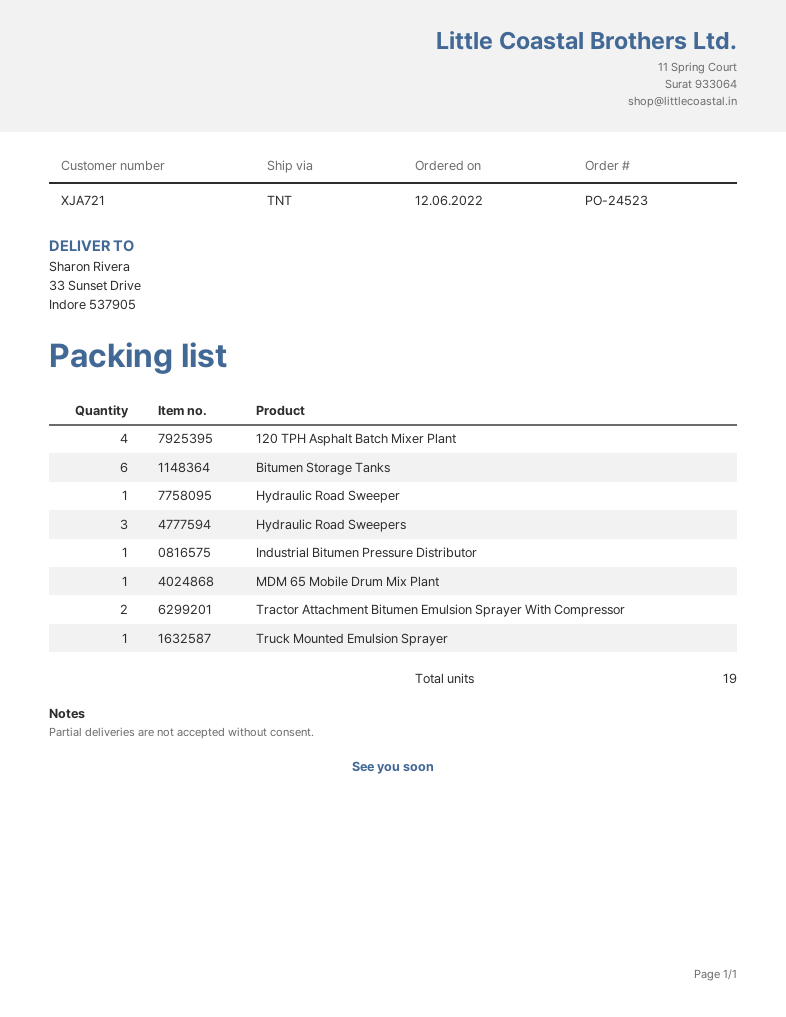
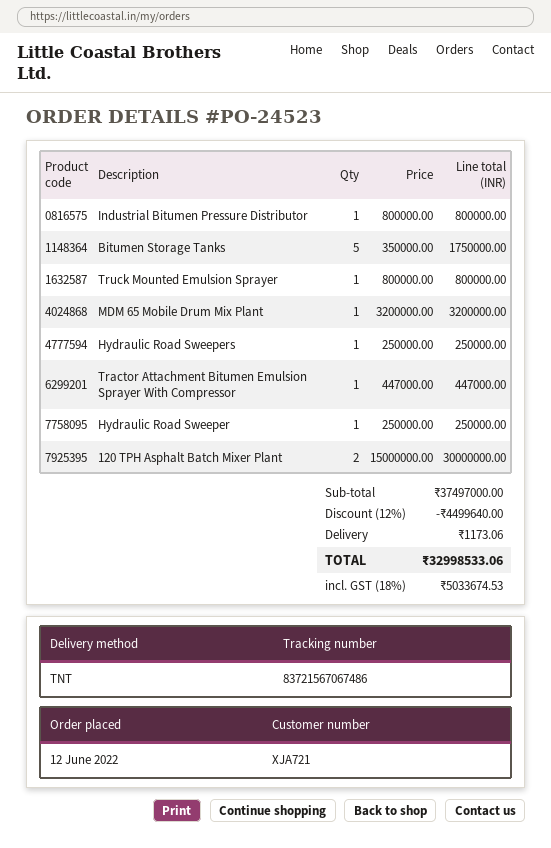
120 TPH Asphalt Batch Mixer Plant: 4 -> 2
Bitumen Storage Tanks: 6 -> 5
Hydraulic Road Sweepers: 3 -> 1
Tractor Attachment Bitumen Emulsion Sprayer With Compressor: 2 -> 1

